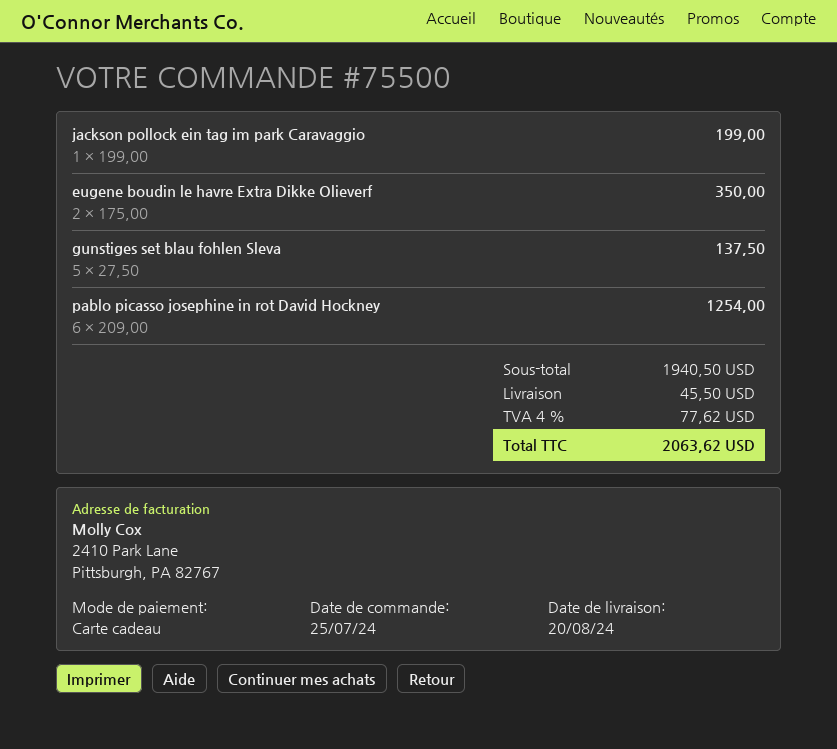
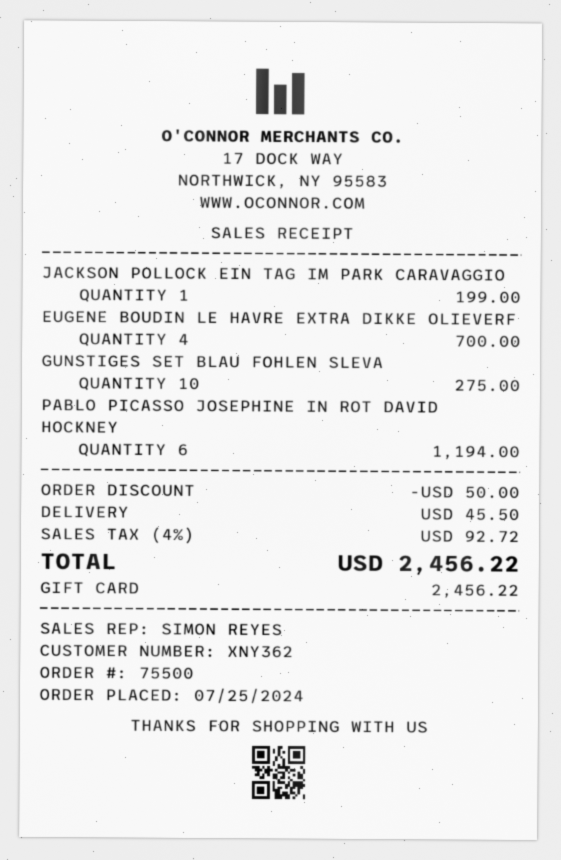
eugene boudin le havre Extra Dikke Olieverf: 2 for 350.00 -> 4 for 700.00
gunstiges set blau fohlen Sleva: 5 for 137.50 -> 10 for 275.00
pablo picasso josephine in rot David Hockney: 6 for 1254.00 -> 6 for 1194.00
discount: none -> 50.00
tax: 4% = 77.62 -> 4% = 92.72
total: 2063.62 -> 2456.22

